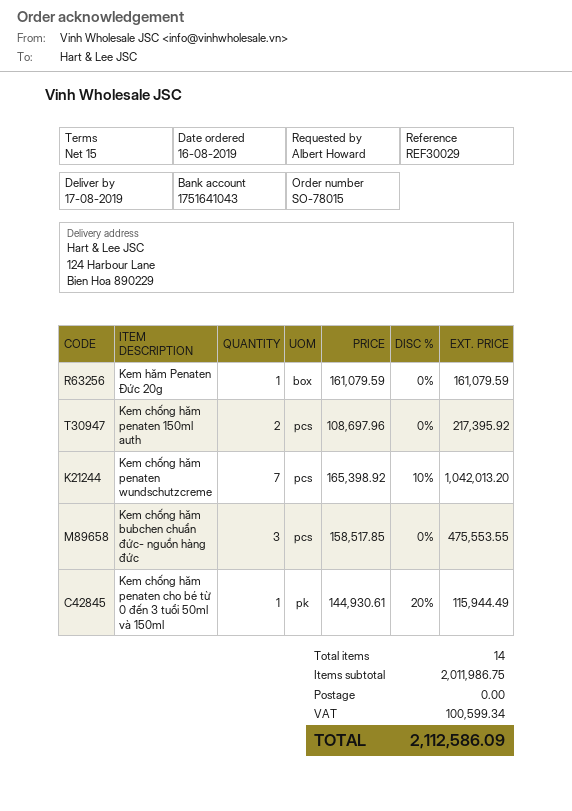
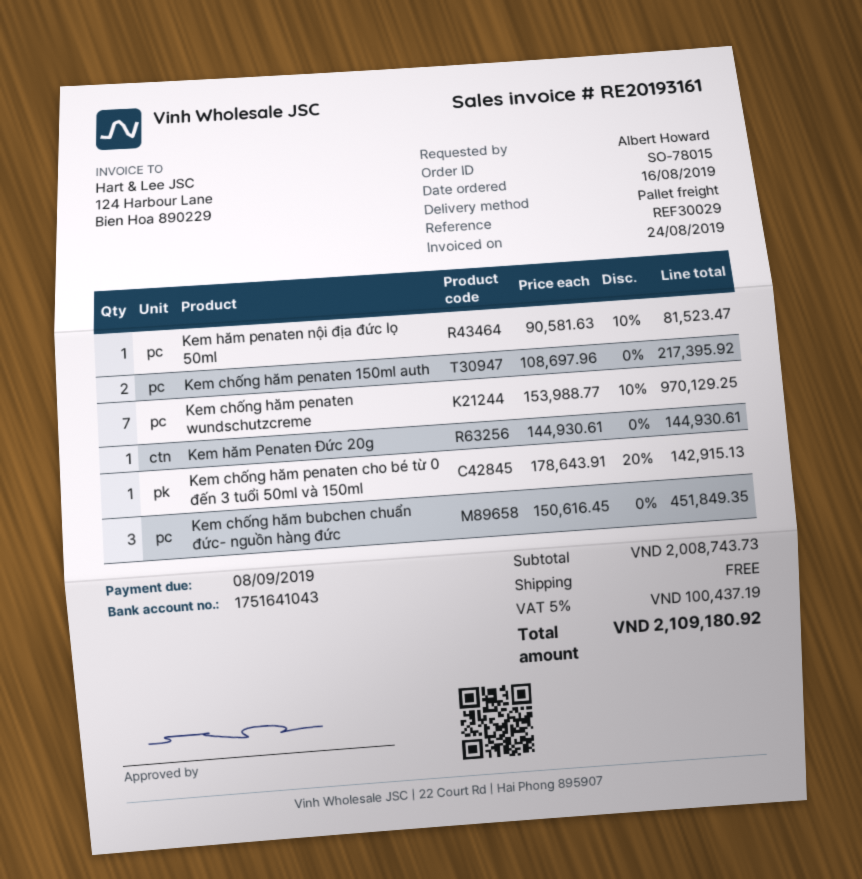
Kem hăm Penaten Đức 20g: 1 x 161079.59 = 161079.59 -> 1 x 144930.61 = 144930.61
Kem chống hăm penaten wundschutzcreme: 7 x 165398.92 - 10% = 1042013.20 -> 7 x 153988.77 - 10% = 970129.25
Kem chống hăm bubchen chuẩn đức- nguồn hàng đức: 3 x 158517.85 = 475553.55 -> 3 x 150616.45 = 451849.35
Kem chống hăm penaten cho bé từ 0 đến 3 tuổi 50ml và 150ml: 1 x 144930.61 - 20% = 115944.49 -> 1 x 178643.91 - 20% = 142915.13
Kem hăm penaten nội địa đức lọ 50ml: none -> 1 x 90581.63 - 10% = 81523.47
subtotal: 2011986.75 -> 2008743.73
tax: 100599.34 -> 100437.19
total: 2112586.09 -> 2109180.92

